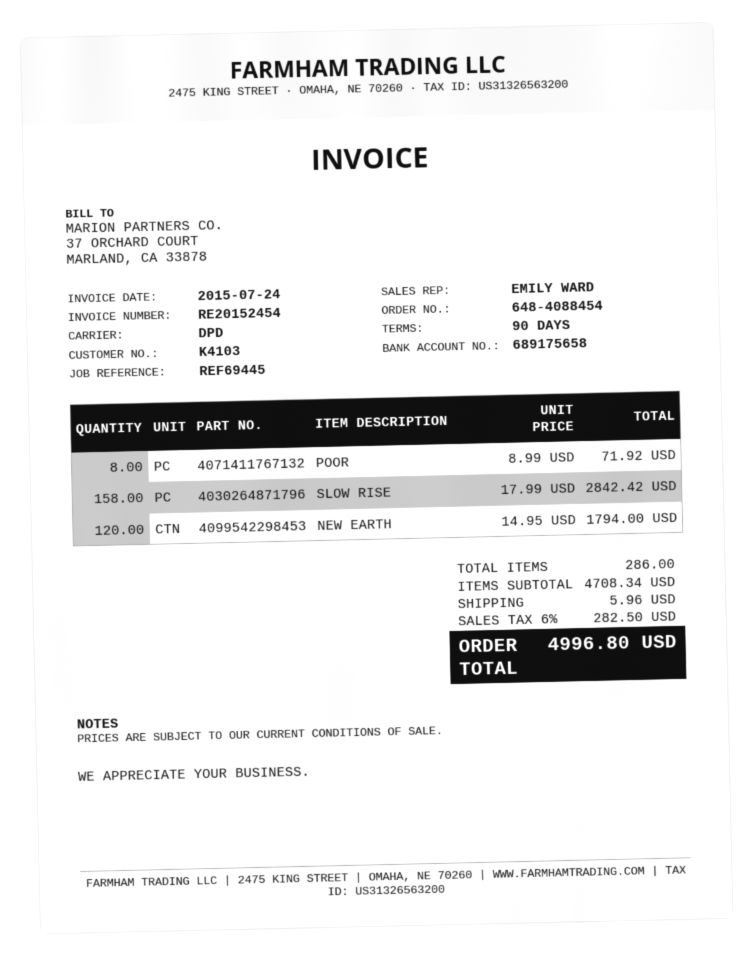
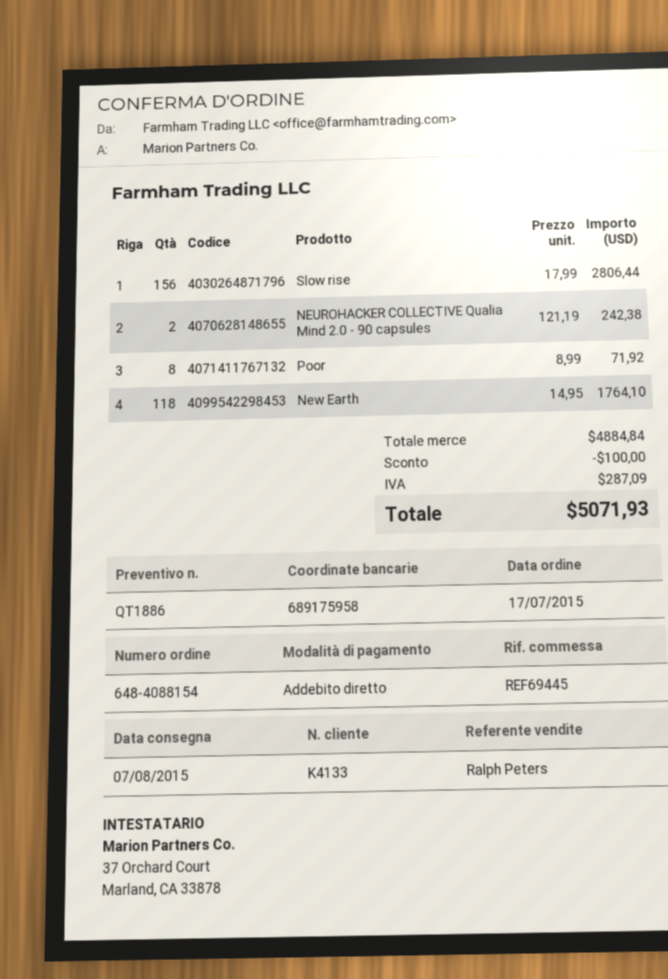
order number: 648-4088454 -> 648-4088154
customer number: K4103 -> K4133
sales rep: EMILY WARD -> Ralph Peters
bank account: 689175658 -> 689175958
SLOW RISE: 158 x 17.99 = 2842.42 -> 156 x 17.99 = 2806.44
NEW EARTH: 120 x 14.95 = 1794.00 -> 118 x 14.95 = 1764.10
NEUROHACKER COLLECTIVE Qualia Mind 2.0 - 90 capsules: none -> 2 x 121.19 = 242.38
subtotal: 4708.34 -> 4884.84
discount: none -> 100.00
shipping: 5.96 -> none
tax: 282.50 -> 287.09
total: 4996.80 -> 5071.93

